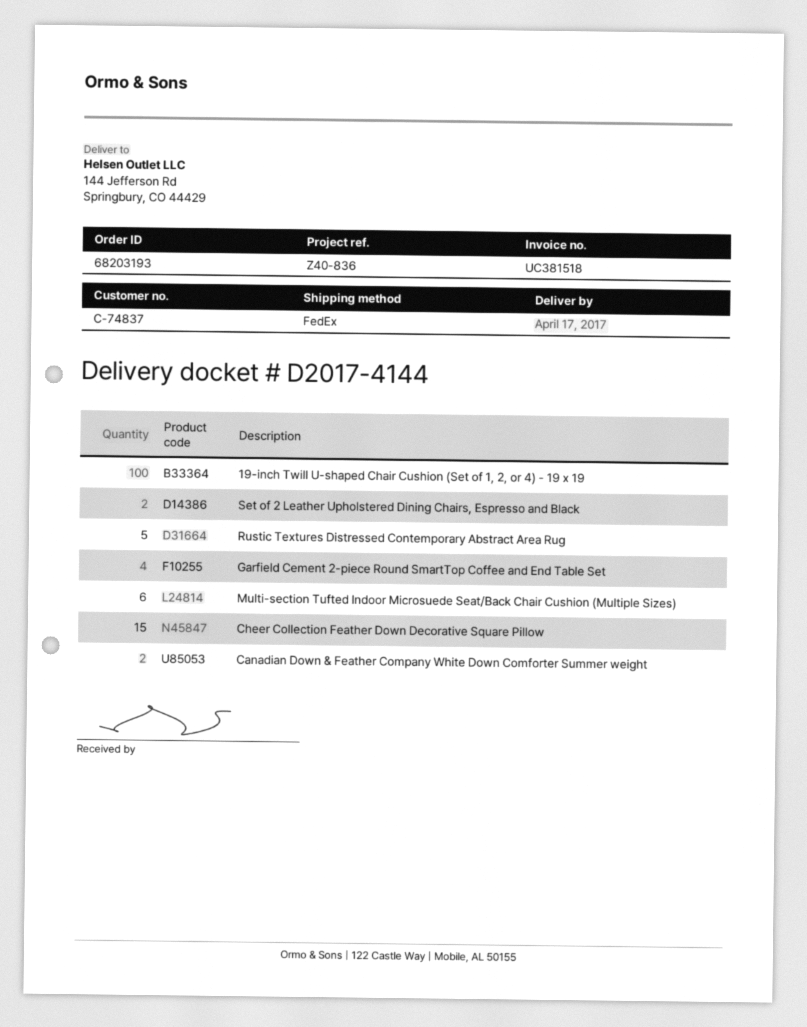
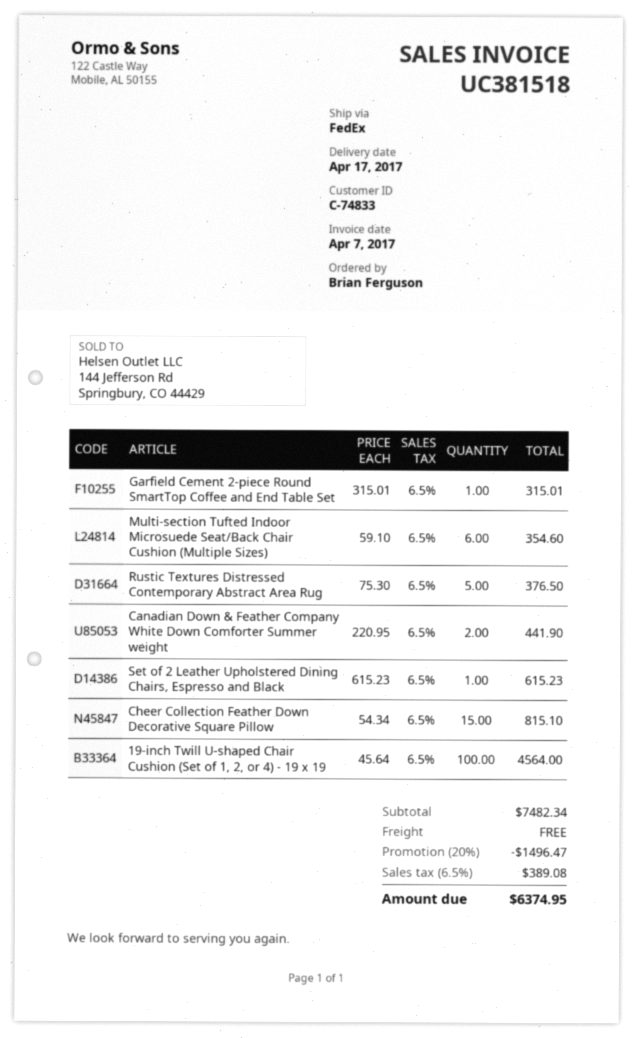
customer number: C-74837 -> C-74833
Set of 2 Leather Upholstered Dining Chairs, Espresso and Black: 2 -> 1
Garfield Cement 2-piece Round SmartTop Coffee and End Table Set: 4 -> 1

